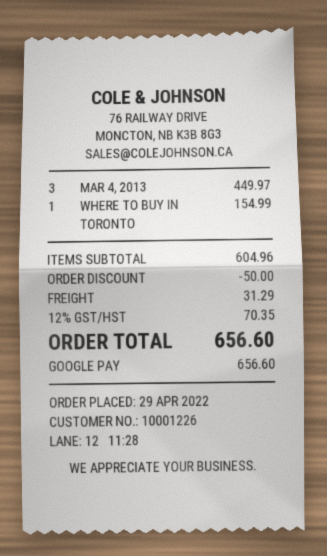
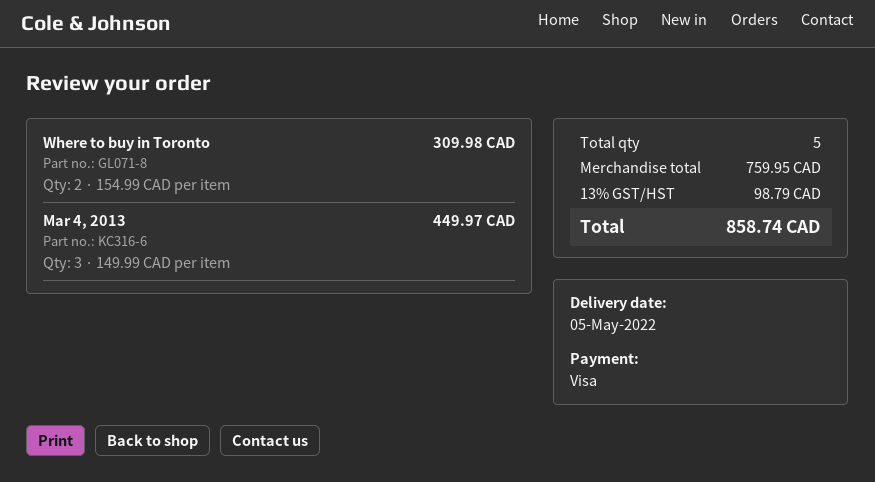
payment method: Google Pay -> Visa
WHERE TO BUY IN TORONTO: 1 for 154.99 -> 2 for 309.98
subtotal: 604.96 -> 759.95
discount: 50.00 -> none
shipping: 31.29 -> none
tax: 12% = 70.35 -> 13% = 98.79
total: 656.60 -> 858.74

